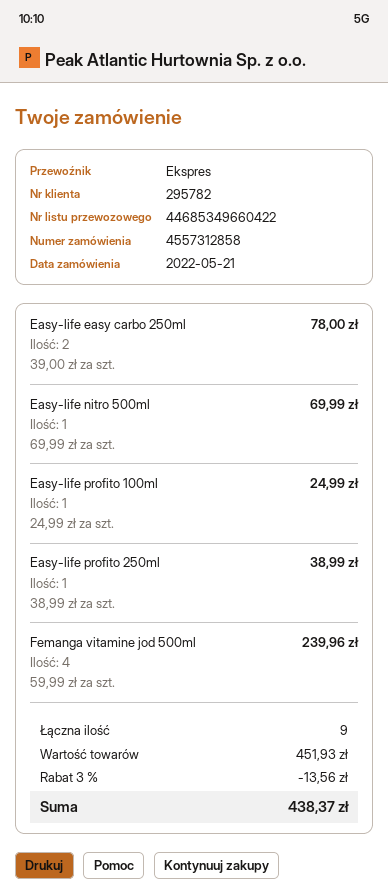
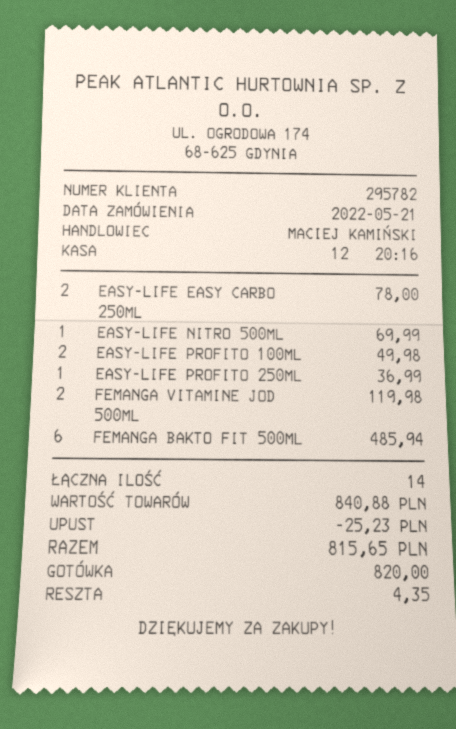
Easy-life profito 100ml: 1 for 24.99 -> 2 for 49.98
Easy-life profito 250ml: 1 for 38.99 -> 1 for 36.99
Femanga vitamine jod 500ml: 4 for 239.96 -> 2 for 119.98
FEMANGA BAKTO FIT 500ML: none -> 6 for 485.94
total quantity: 9 -> 14
subtotal: 451.93 -> 840.88
discount: 13.56 -> 25.23
total: 438.37 -> 815.65

